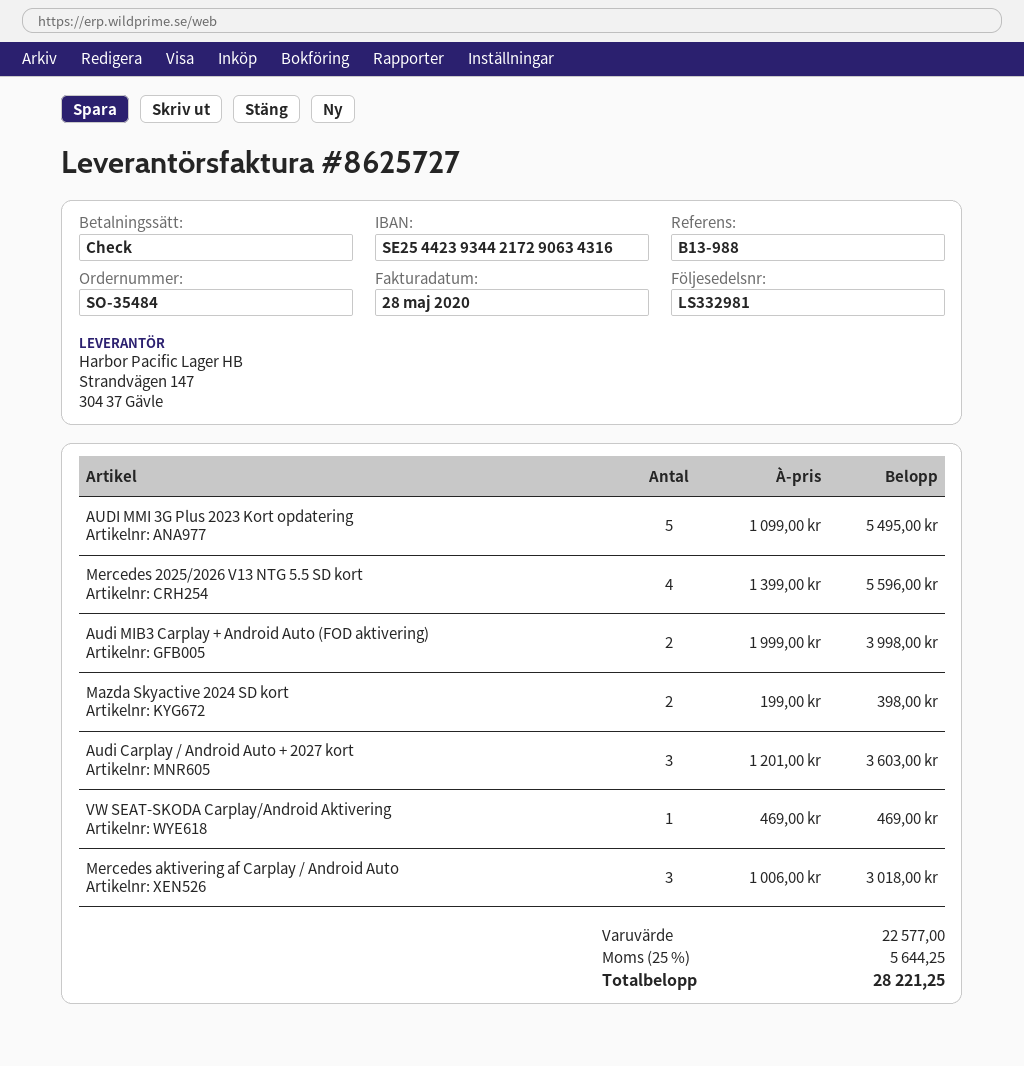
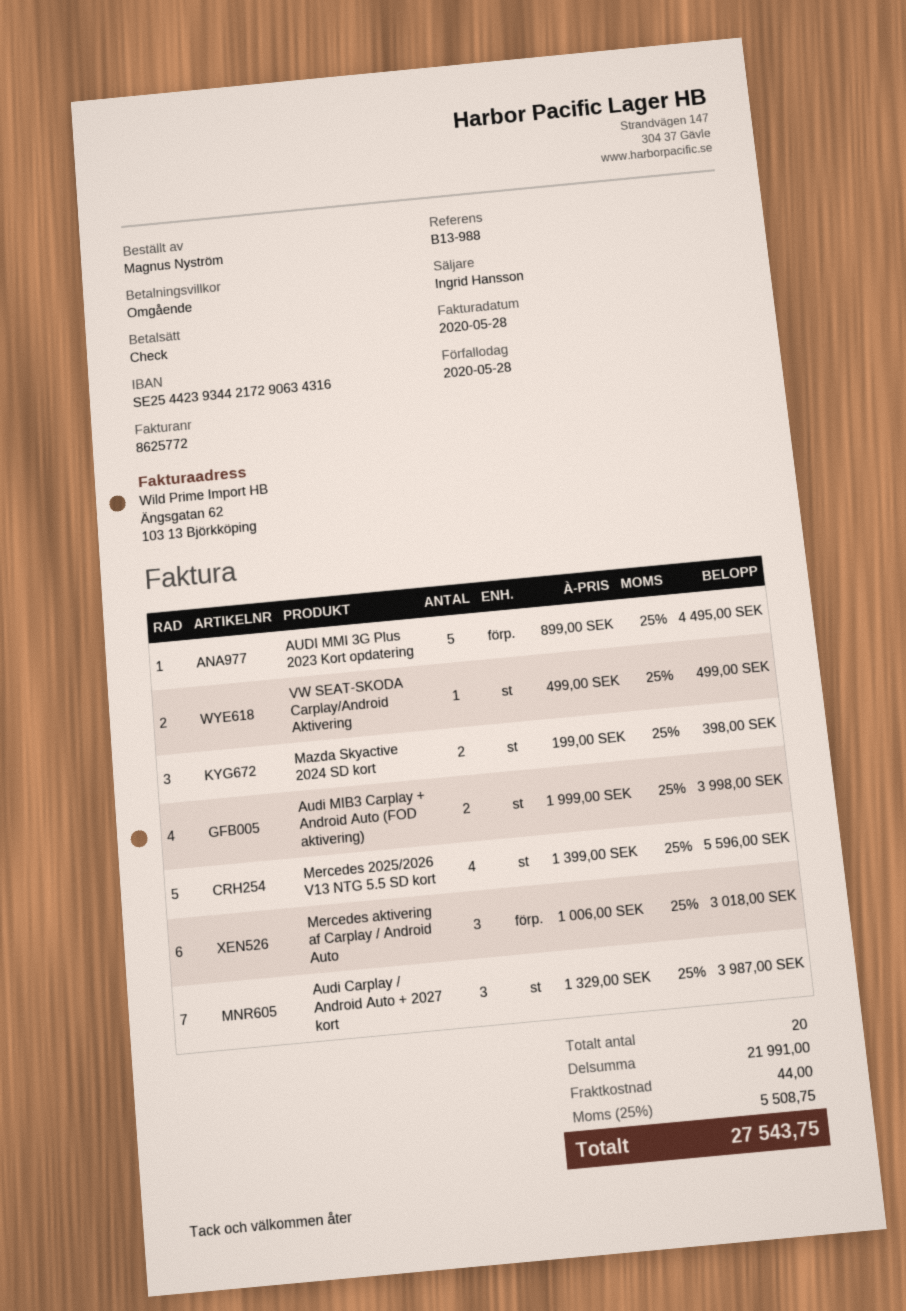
invoice number: 8625727 -> 8625772
AUDI MMI 3G Plus 2023 Kort opdatering: 5 x 1099.00 = 5495.00 -> 5 x 899.00 = 4495.00
Audi Carplay / Android Auto + 2027 kort: 3 x 1201.00 = 3603.00 -> 3 x 1329.00 = 3987.00
VW SEAT-SKODA Carplay/Android Aktivering: 1 x 469.00 = 469.00 -> 1 x 499.00 = 499.00
subtotal: 22577.00 -> 21991.00
shipping: none -> 44.00
tax: 25% = 5644.25 -> 25% = 5508.75
total: 28221.25 -> 27543.75

